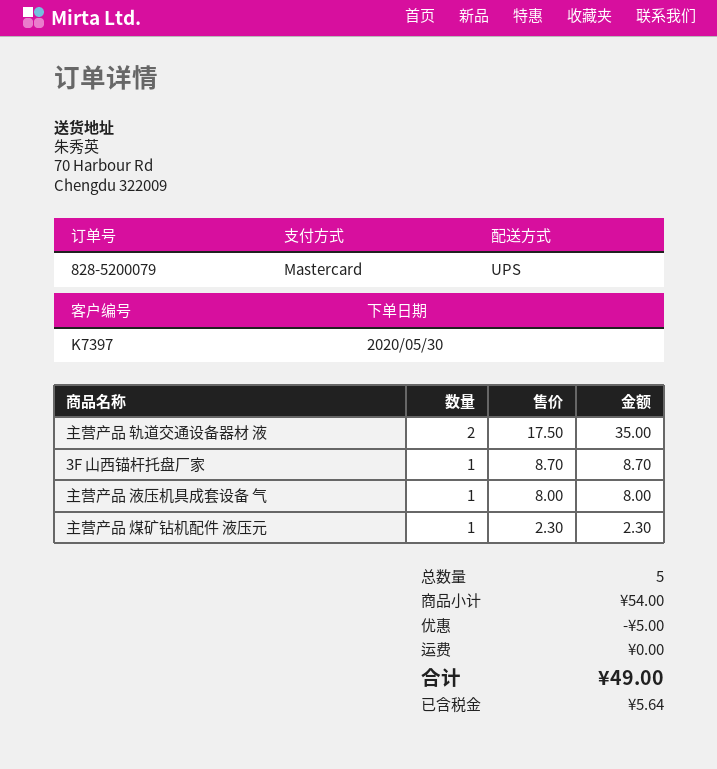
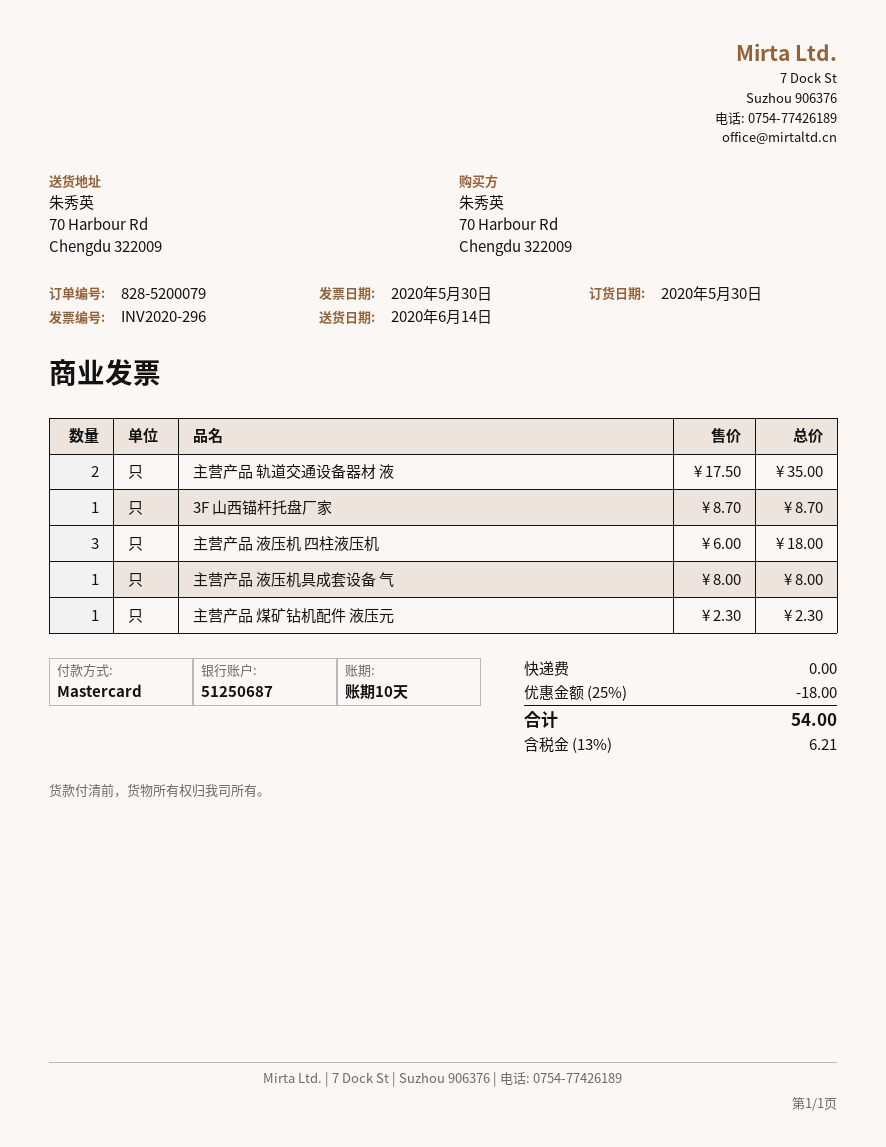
主营产品 液压机 四柱液压机: none -> 3 x 6.00 = 18.00
discount: 5.00 -> 18.00
tax: 5.64 -> 6.21
total: 49.00 -> 54.00

